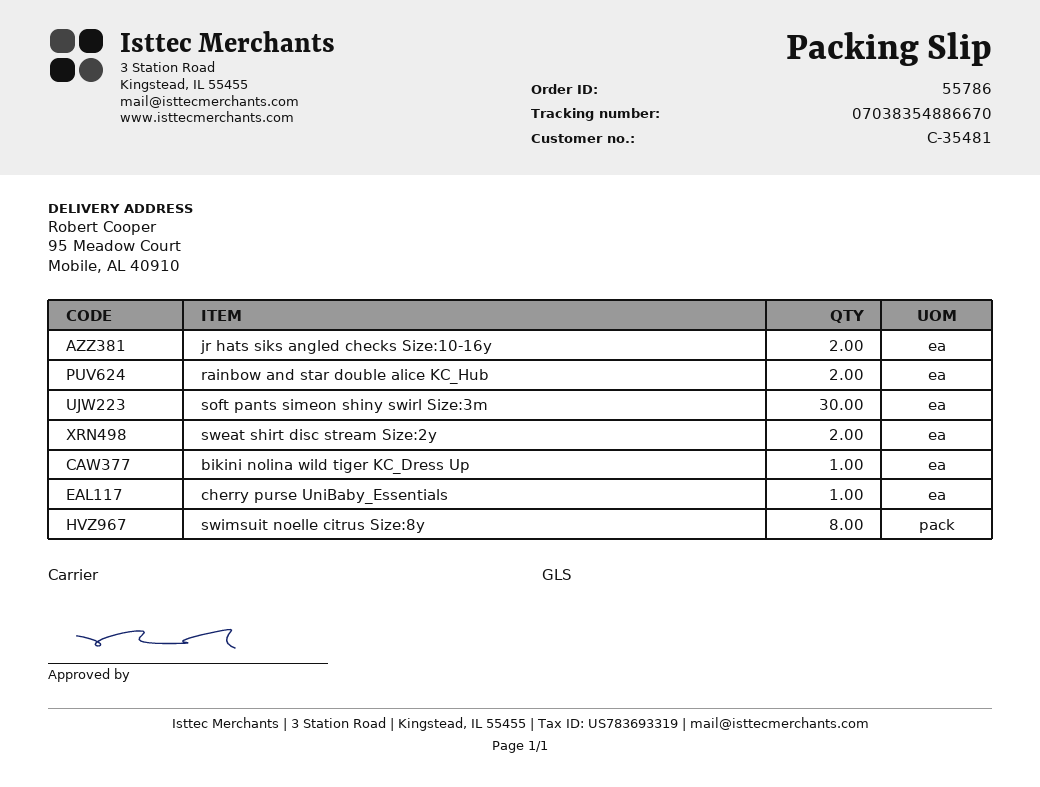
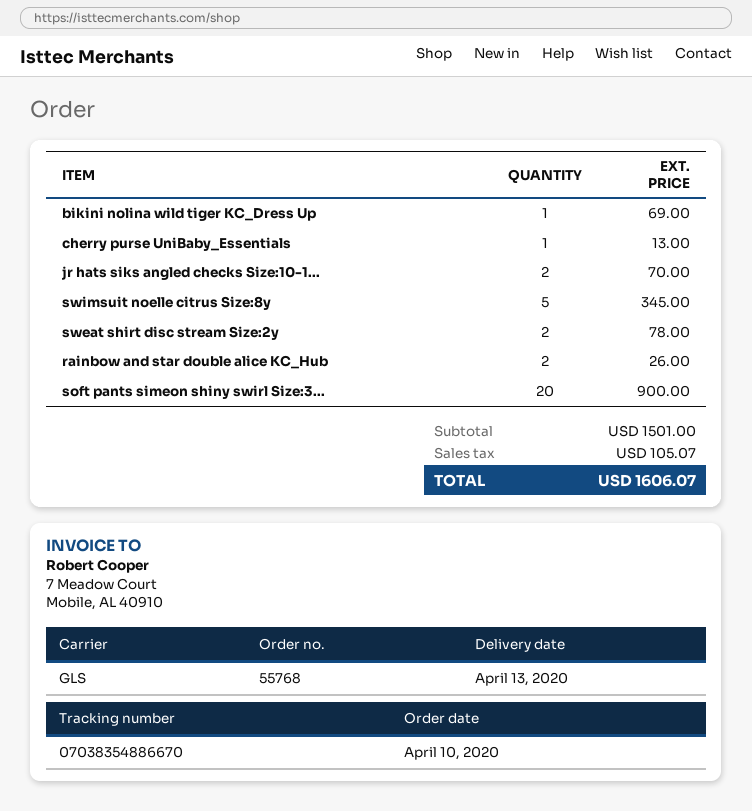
order number: 55786 -> 55768
soft pants simeon shiny swirl Size:3m: 30 -> 20
swimsuit noelle citrus Size:8y: 8 -> 5

